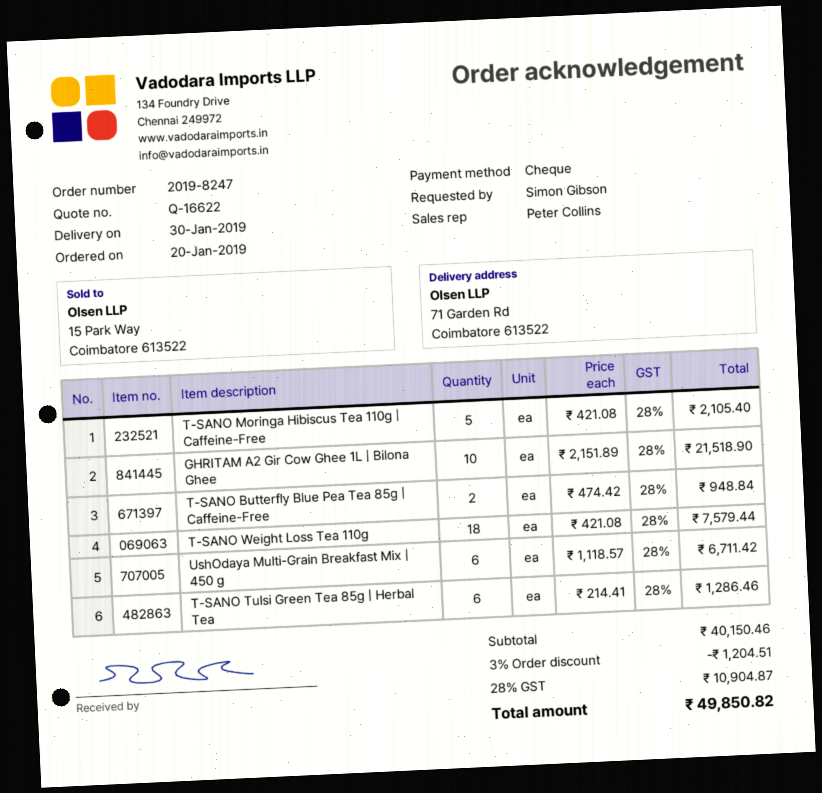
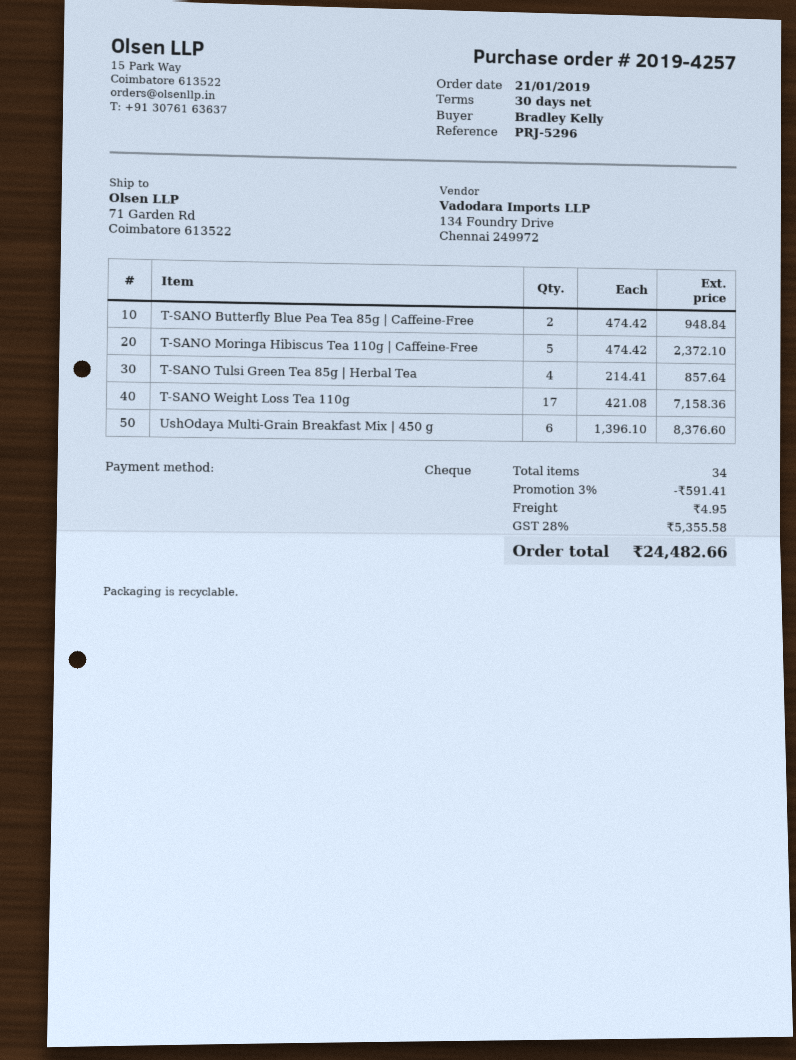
order number: 2019-8247 -> 2019-4257
order date: 2019-01-20 -> 2019-01-21
ordered by: Simon Gibson -> Bradley Kelly
T-SANO Moringa Hibiscus Tea 110g | Caffeine-Free: 5 x 421.08 = 2105.40 -> 5 x 474.42 = 2372.10
GHRITAM A2 Gir Cow Ghee 1L | Bilona Ghee: 10 x 2151.89 = 21518.90 -> none
T-SANO Weight Loss Tea 110g: 18 x 421.08 = 7579.44 -> 17 x 421.08 = 7158.36
UshOdaya Multi-Grain Breakfast Mix | 450 g: 6 x 1118.57 = 6711.42 -> 6 x 1396.10 = 8376.60
T-SANO Tulsi Green Tea 85g | Herbal Tea: 6 x 214.41 = 1286.46 -> 4 x 214.41 = 857.64
discount: 3% = 1204.51 -> 3% = 591.41
shipping: none -> 4.95
tax: 28% = 10904.87 -> 28% = 5355.58
total: 49850.82 -> 24482.66

